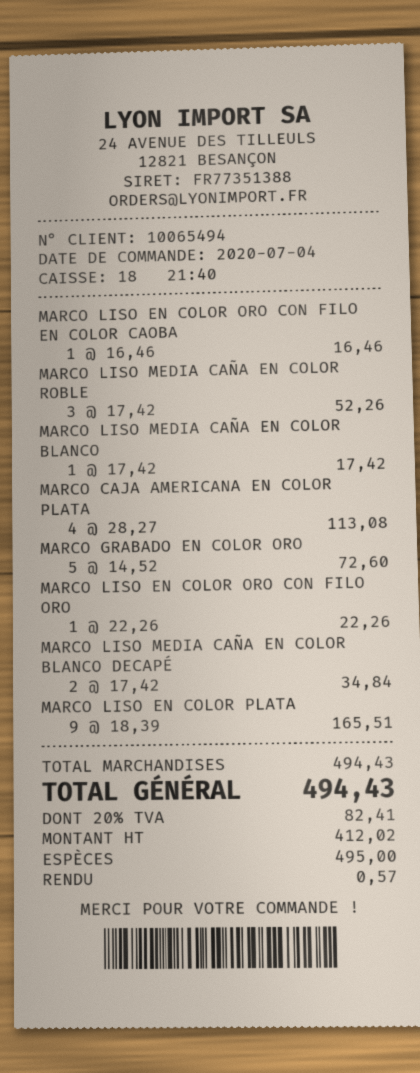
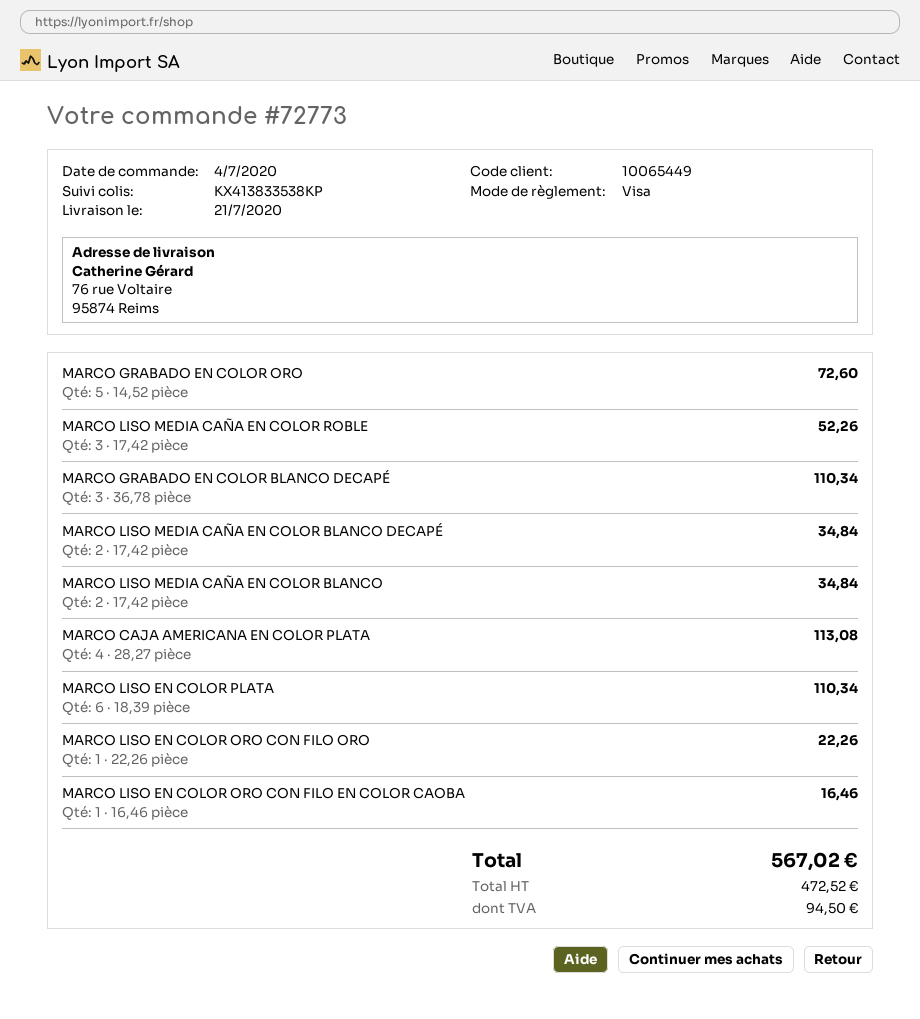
customer number: 10065494 -> 10065449
payment method: cash -> Visa
MARCO LISO MEDIA CAÑA EN COLOR BLANCO: 1 x 17.42 = 17.42 -> 2 x 17.42 = 34.84
MARCO LISO EN COLOR PLATA: 9 x 18.39 = 165.51 -> 6 x 18.39 = 110.34
MARCO GRABADO EN COLOR BLANCO DECAPÉ: none -> 3 x 36.78 = 110.34
net: 412.02 -> 472.52
tax: 82.41 -> 94.50
total: 494.43 -> 567.02

